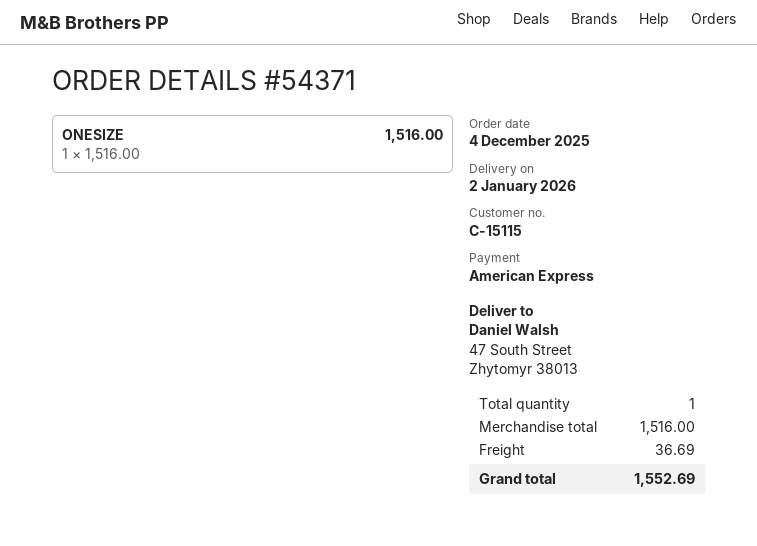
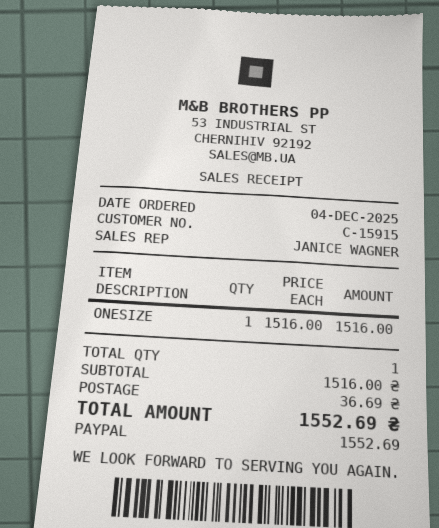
customer number: C-15115 -> C-15915
payment method: American Express -> PayPal

